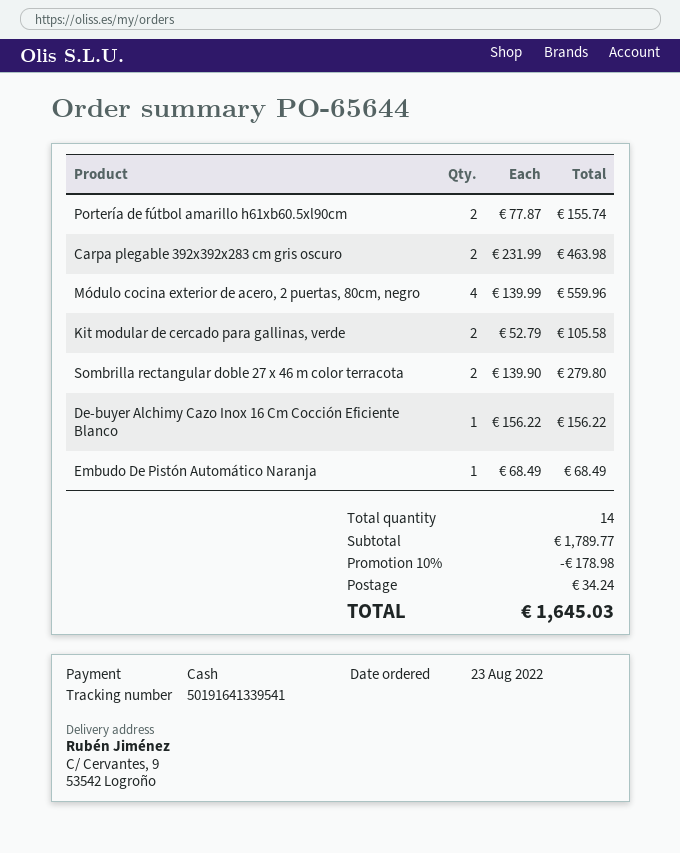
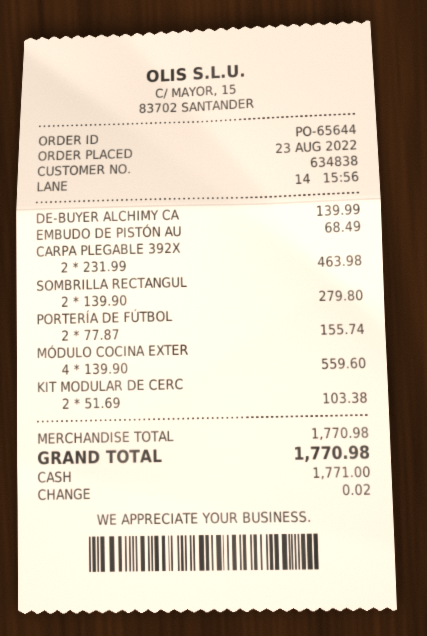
Módulo cocina exterior de acero, 2 puertas, 80cm, negro: 4 x 139.99 = 559.96 -> 4 x 139.90 = 559.60
Kit modular de cercado para gallinas, verde: 2 x 52.79 = 105.58 -> 2 x 51.69 = 103.38
De-buyer Alchimy Cazo Inox 16 Cm Cocción Eficiente Blanco: 1 x 156.22 = 156.22 -> 1 x 139.99 = 139.99
subtotal: 1789.77 -> 1770.98
discount: 10% = 178.98 -> none
shipping: 34.24 -> none
total: 1645.03 -> 1770.98

